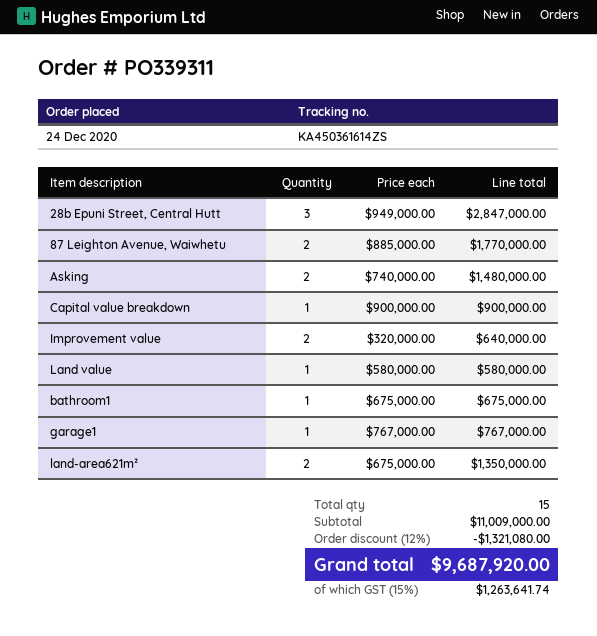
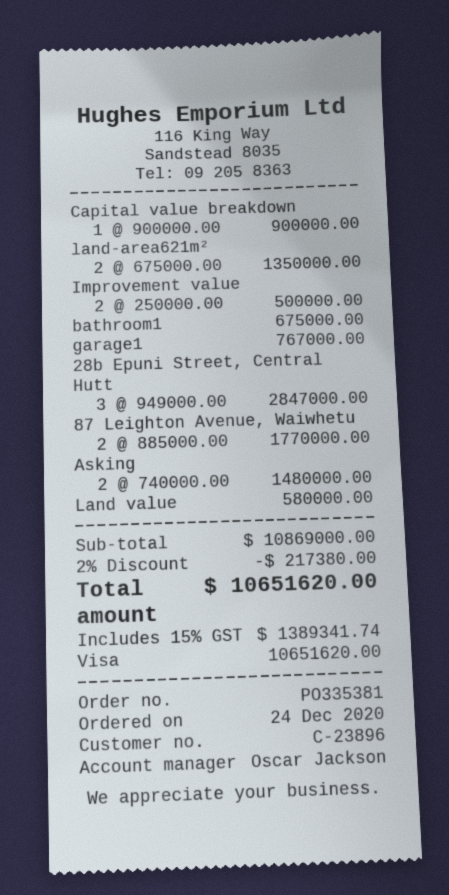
order number: PO339311 -> PO335381
Improvement value: 2 x 320000.00 = 640000.00 -> 2 x 250000.00 = 500000.00
subtotal: 11009000.00 -> 10869000.00
discount: 12% = 1321080.00 -> 2% = 217380.00
tax: 15% = 1263641.74 -> 15% = 1389341.74
total: 9687920.00 -> 10651620.00

